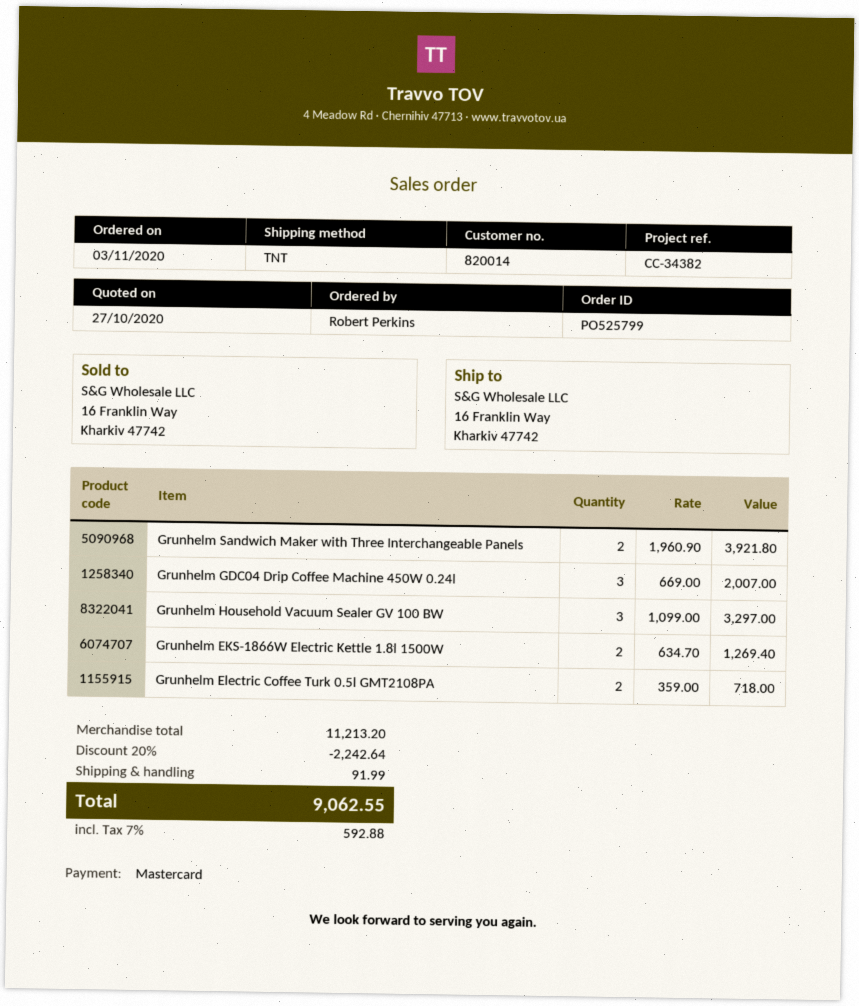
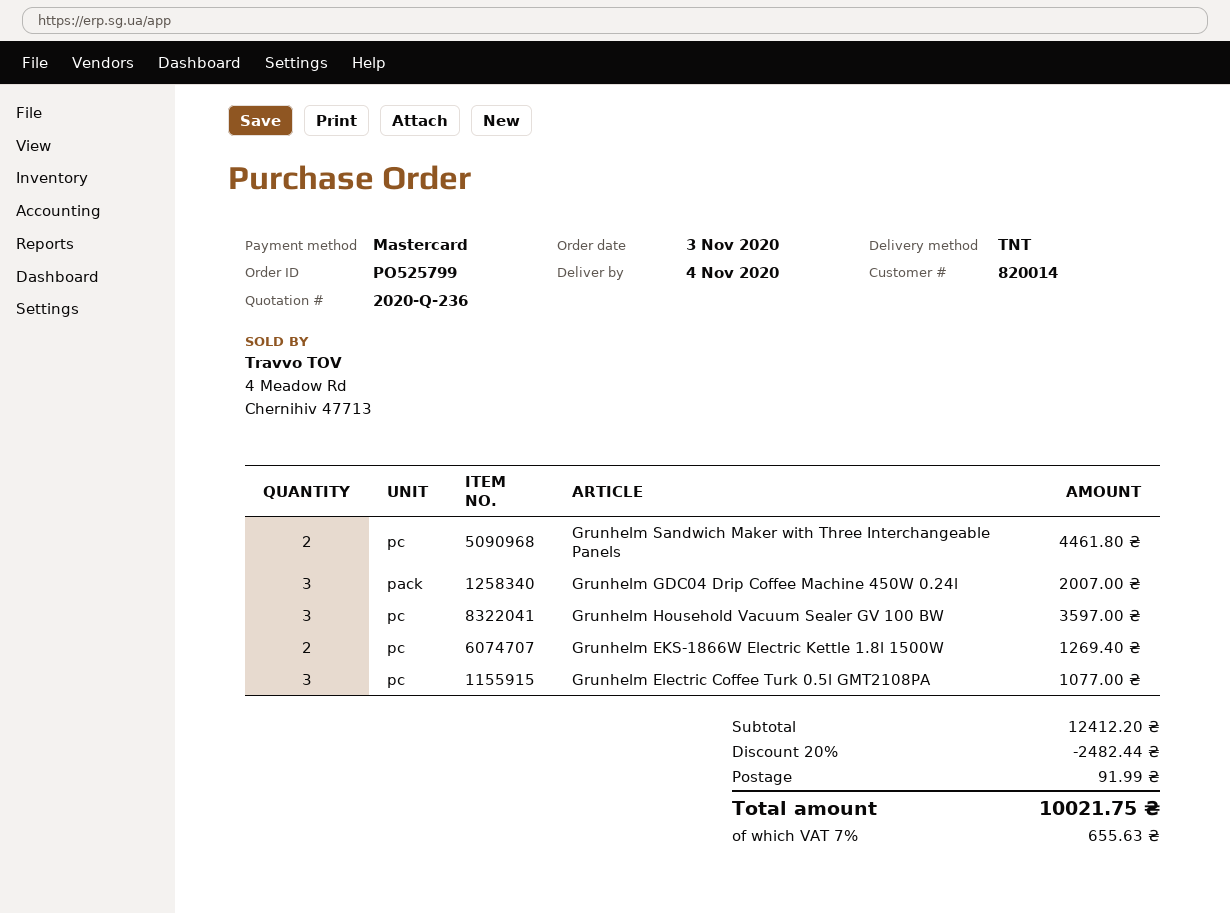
Grunhelm Sandwich Maker with Three Interchangeable Panels: 2 for 3921.80 -> 2 for 4461.80
Grunhelm Household Vacuum Sealer GV 100 BW: 3 for 3297.00 -> 3 for 3597.00
Grunhelm Electric Coffee Turk 0.5l GMT2108PA: 2 for 718.00 -> 3 for 1077.00
subtotal: 11213.20 -> 12412.20
discount: 20% = 2242.64 -> 20% = 2482.44
tax: 7% = 592.88 -> 7% = 655.63
total: 9062.55 -> 10021.75

